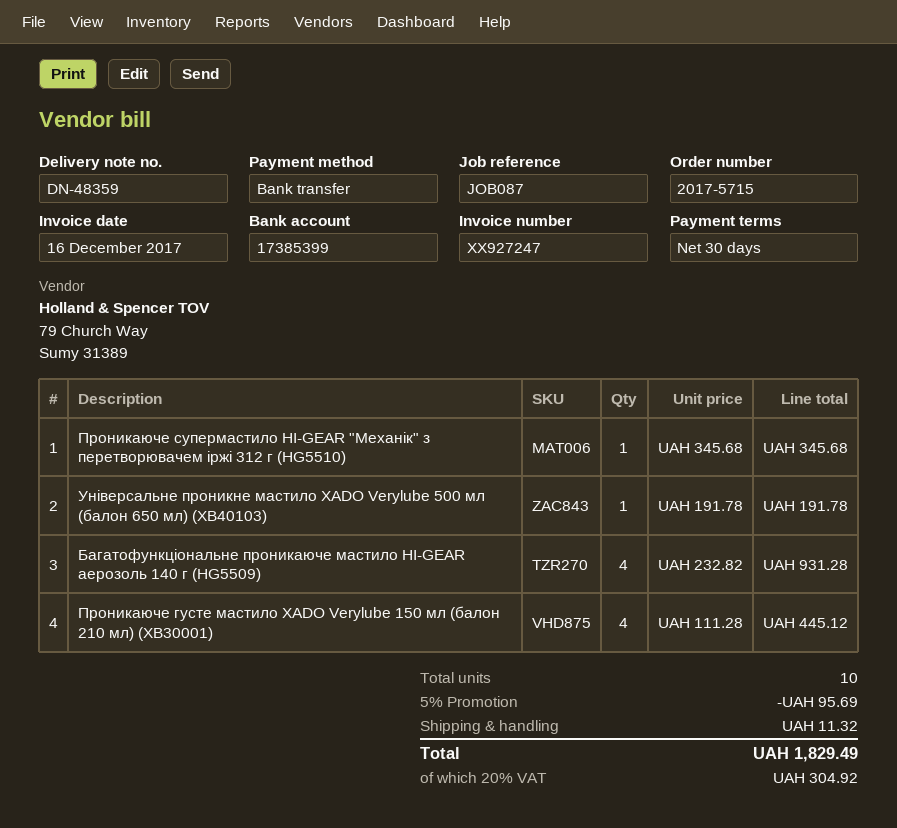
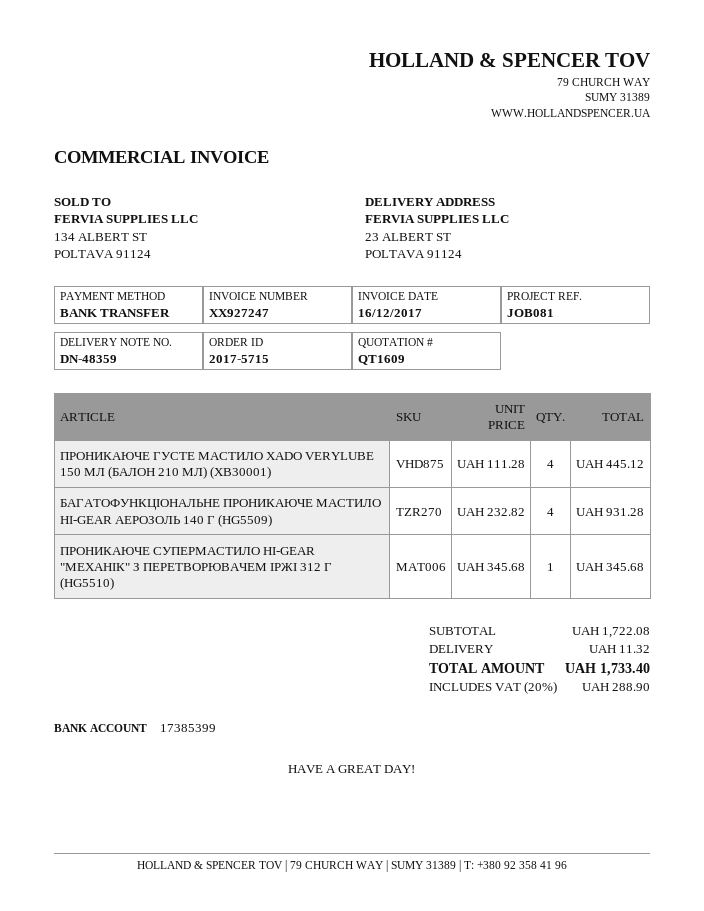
reference: JOB087 -> JOB081
Універсальне проникне мастило XADO Verylube 500 мл (балон 650 мл) (XB40103): 1 x 191.78 = 191.78 -> none
discount: 5% = 95.69 -> none
tax: 20% = 304.92 -> 20% = 288.90
total: 1829.49 -> 1733.40

